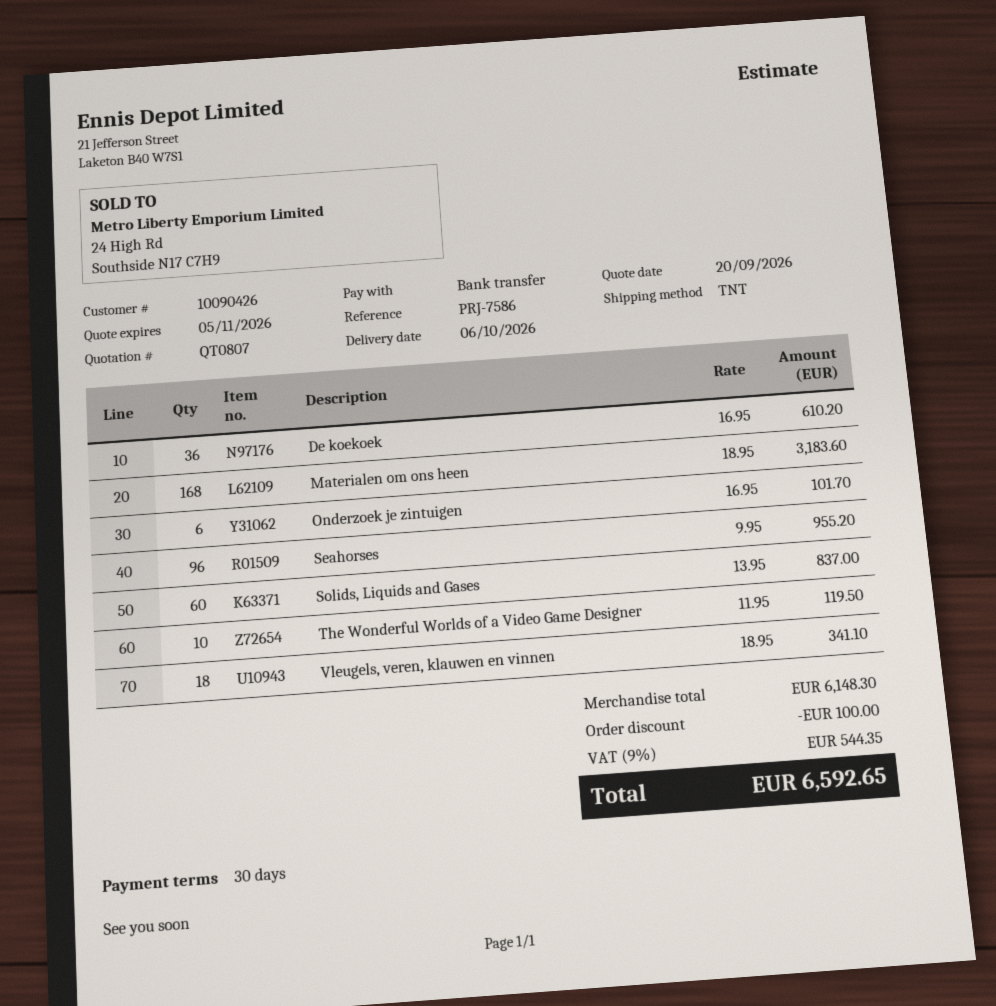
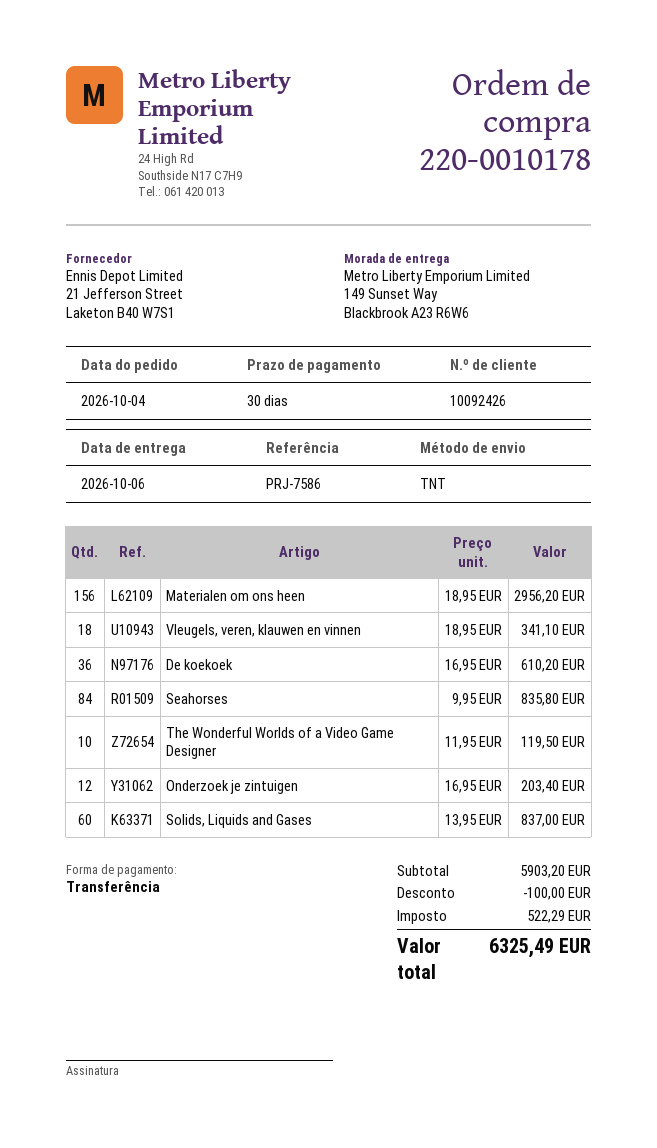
customer number: 10090426 -> 10092426
Materialen om ons heen: 168 x 18.95 = 3183.60 -> 156 x 18.95 = 2956.20
Onderzoek je zintuigen: 6 x 16.95 = 101.70 -> 12 x 16.95 = 203.40
Seahorses: 96 x 9.95 = 955.20 -> 84 x 9.95 = 835.80
subtotal: 6148.30 -> 5903.20
tax: 544.35 -> 522.29
total: 6592.65 -> 6325.49

